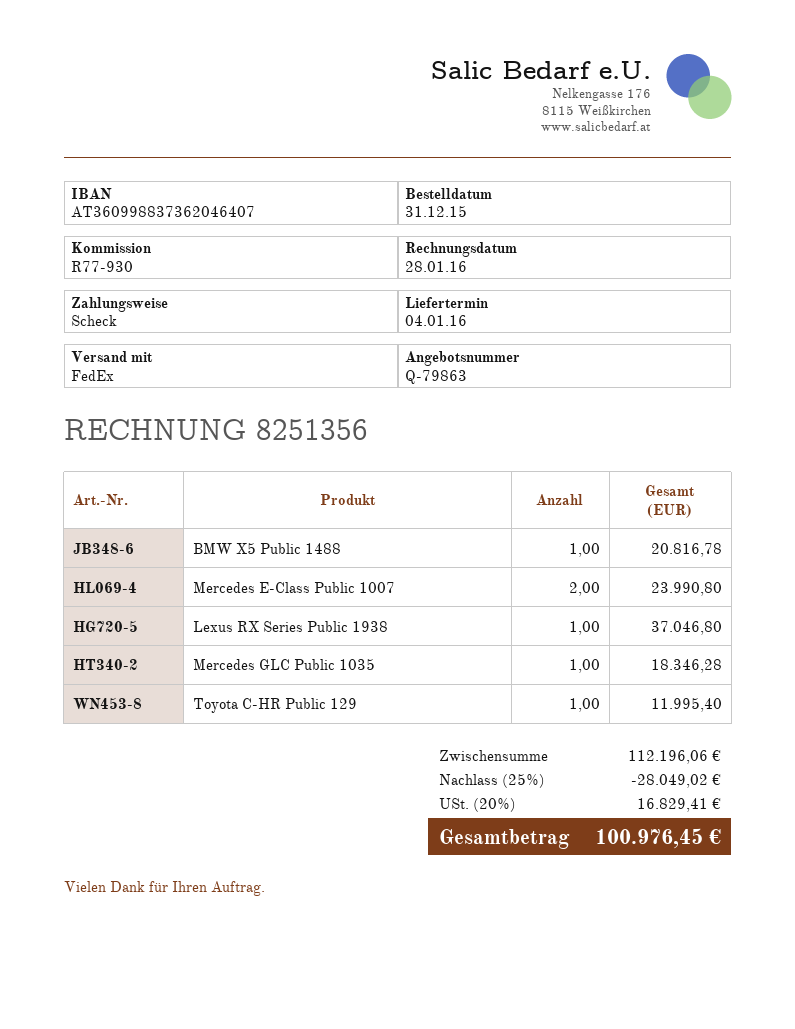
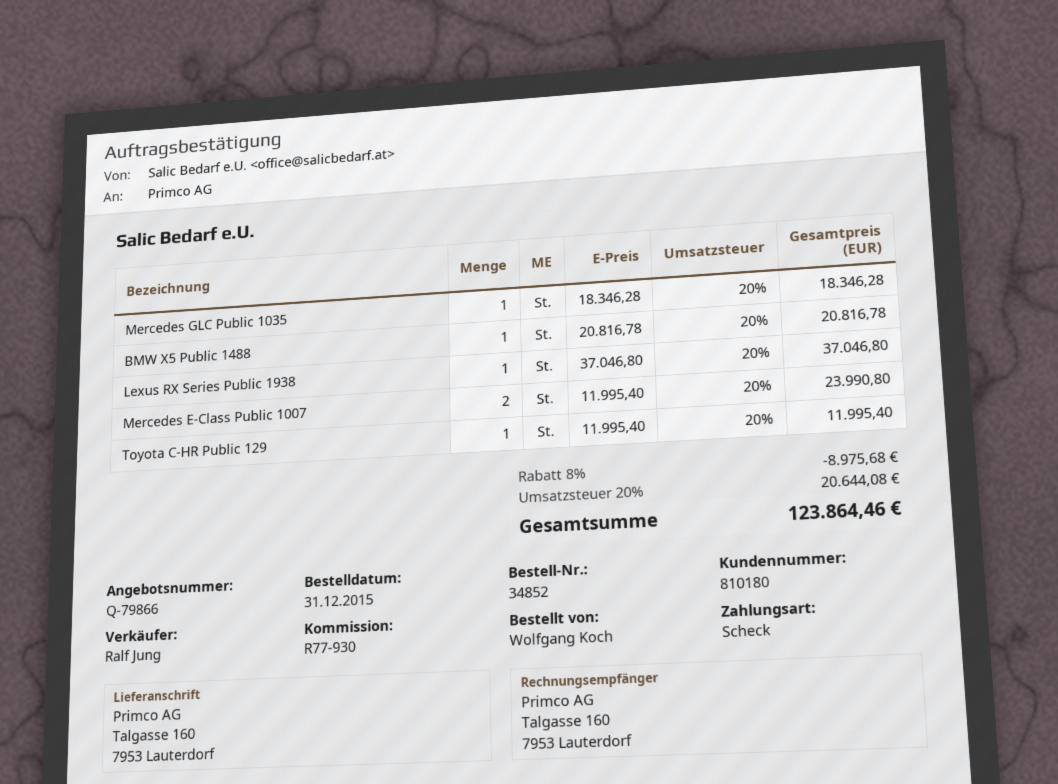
quote number: Q-79863 -> Q-79866
discount: 25% = 28049.02 -> 8% = 8975.68
tax: 20% = 16829.41 -> 20% = 20644.08
total: 100976.45 -> 123864.46

